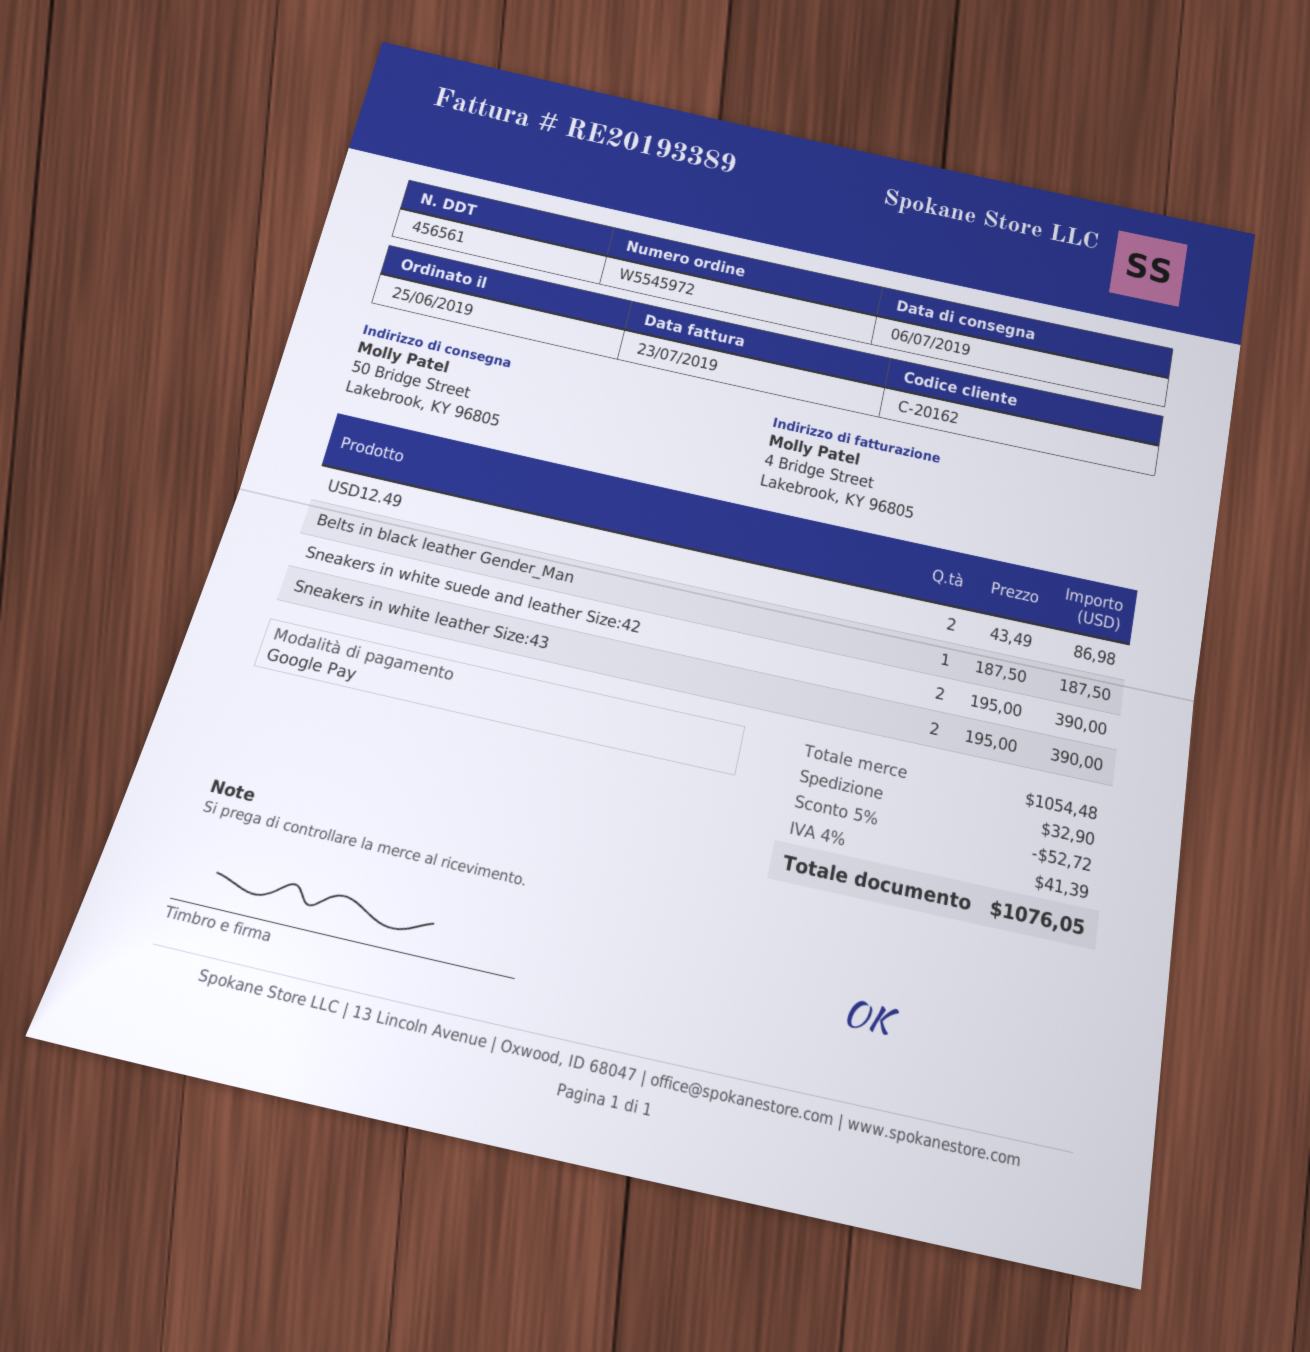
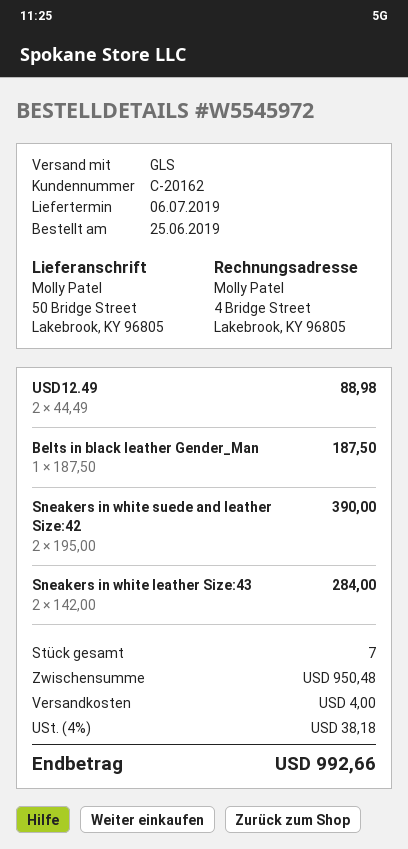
USD12.49: 2 x 43.49 = 86.98 -> 2 x 44.49 = 88.98
Sneakers in white leather Size:43: 2 x 195.00 = 390.00 -> 2 x 142.00 = 284.00
subtotal: 1054.48 -> 950.48
discount: 5% = 52.72 -> none
shipping: 32.90 -> 4.00
tax: 4% = 41.39 -> 4% = 38.18
total: 1076.05 -> 992.66

